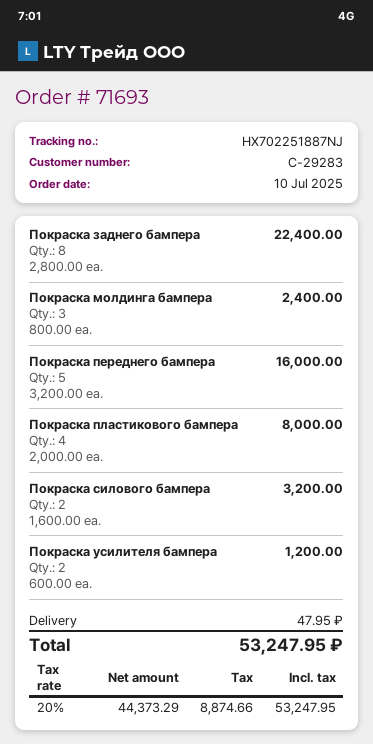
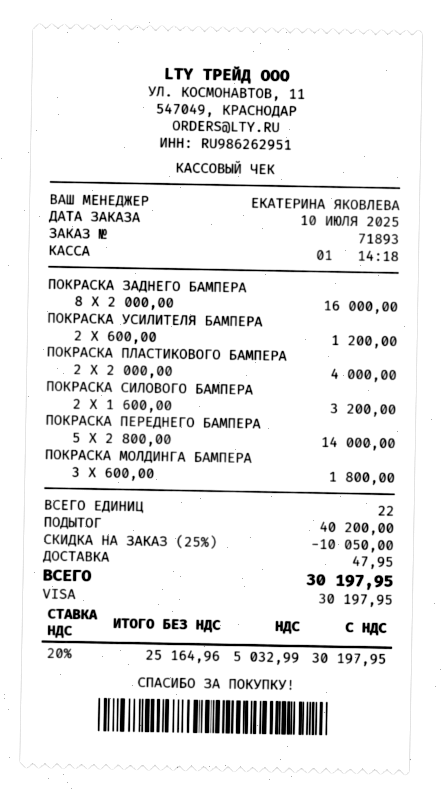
order number: 71693 -> 71893
Покраска заднего бампера: 8 x 2800.00 = 22400.00 -> 8 x 2000.00 = 16000.00
Покраска молдинга бампера: 3 x 800.00 = 2400.00 -> 3 x 600.00 = 1800.00
Покраска переднего бампера: 5 x 3200.00 = 16000.00 -> 5 x 2800.00 = 14000.00
Покраска пластикового бампера: 4 x 2000.00 = 8000.00 -> 2 x 2000.00 = 4000.00
discount: none -> 25% = 10050.00
net: 44373.29 -> 25164.96
tax: 20% = 8874.66 -> 20% = 5032.99
total: 53247.95 -> 30197.95

